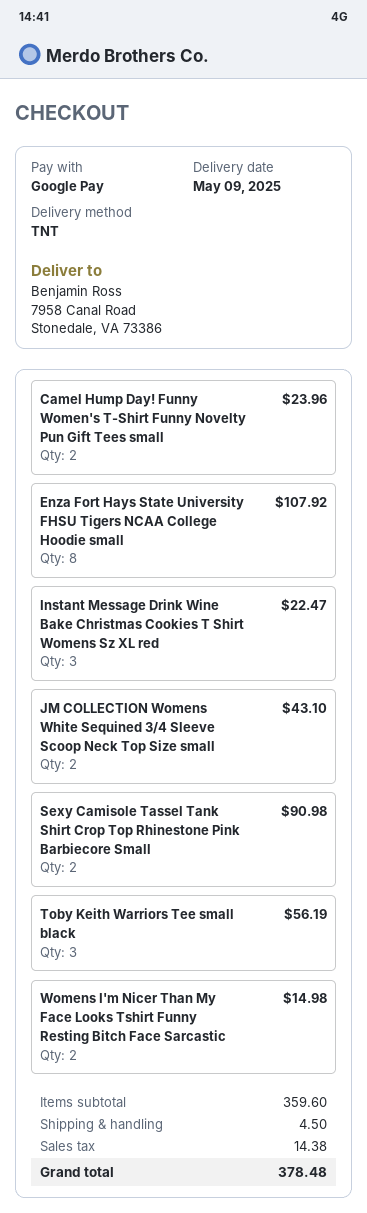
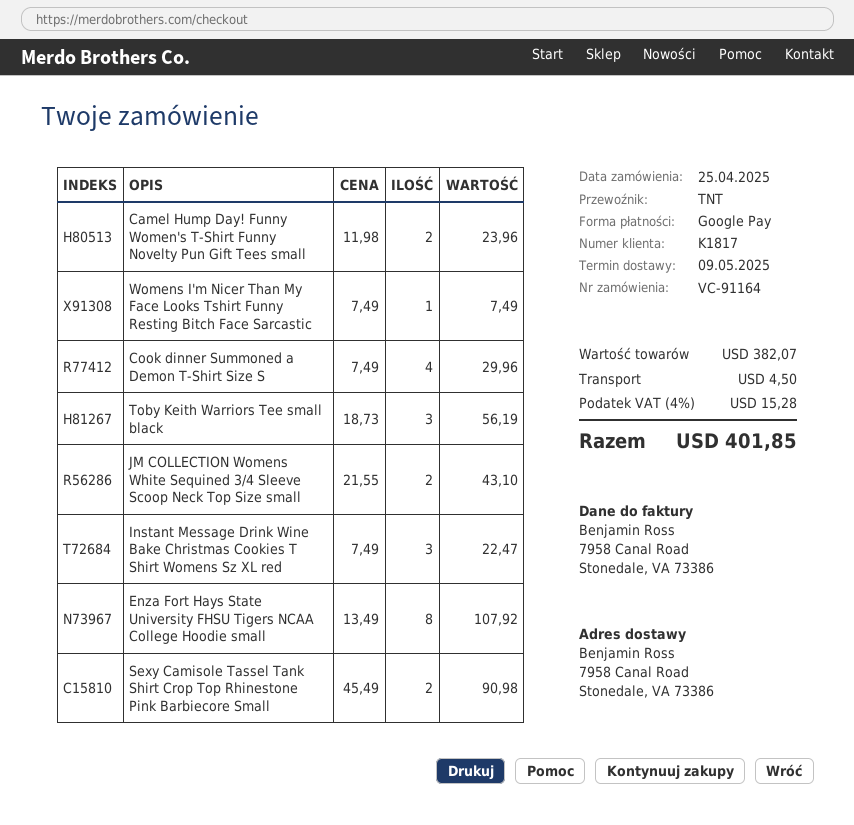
Womens I'm Nicer Than My Face Looks Tshirt Funny Resting Bitch Face Sarcastic: 2 for 14.98 -> 1 for 7.49
Cook dinner Summoned a Demon T-Shirt Size S: none -> 4 for 29.96
subtotal: 359.60 -> 382.07
tax: 14.38 -> 15.28
total: 378.48 -> 401.85

